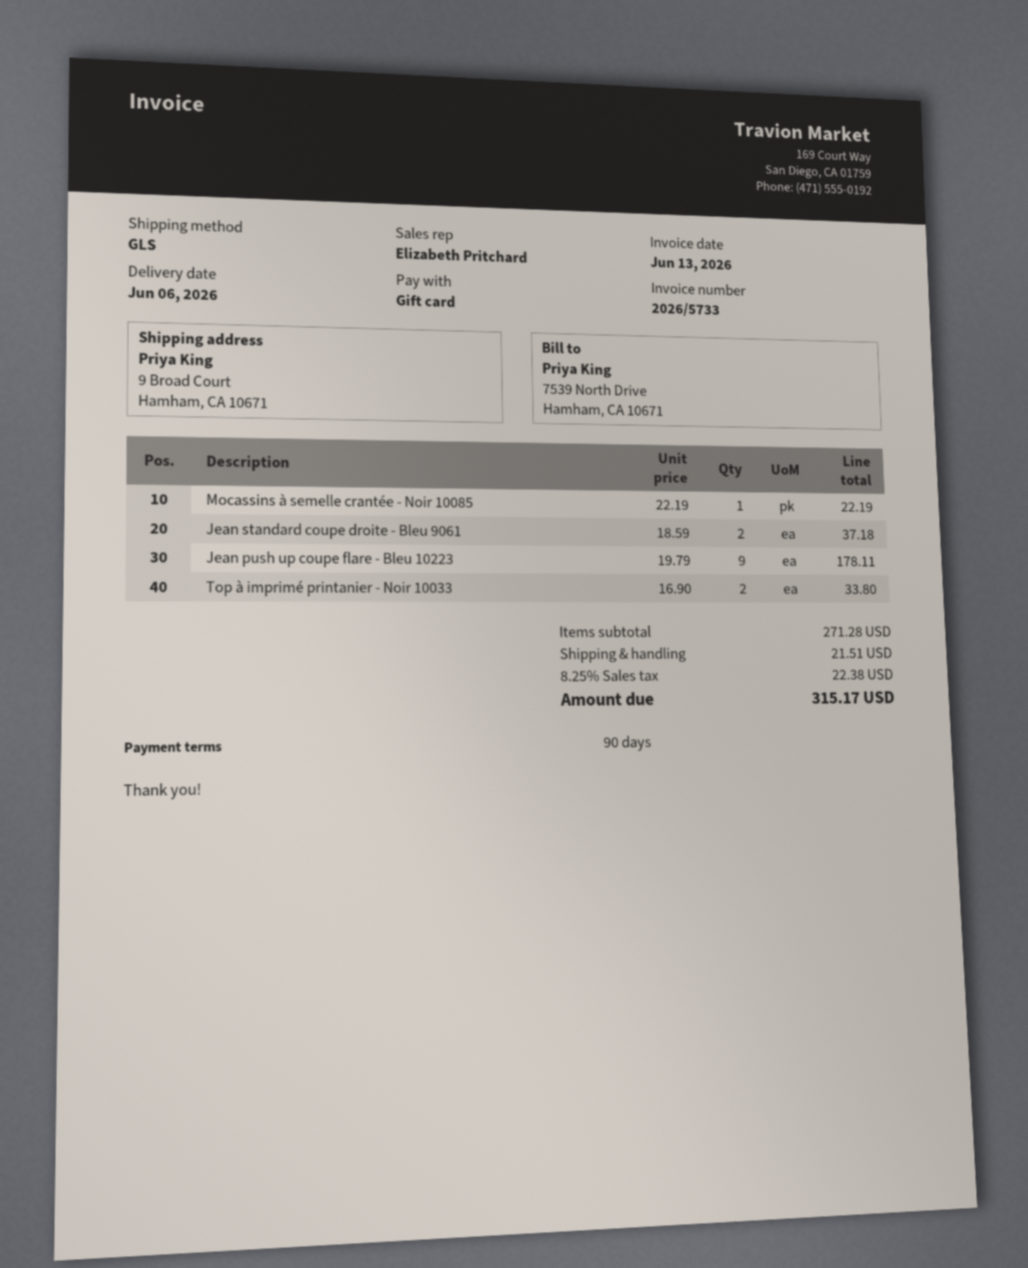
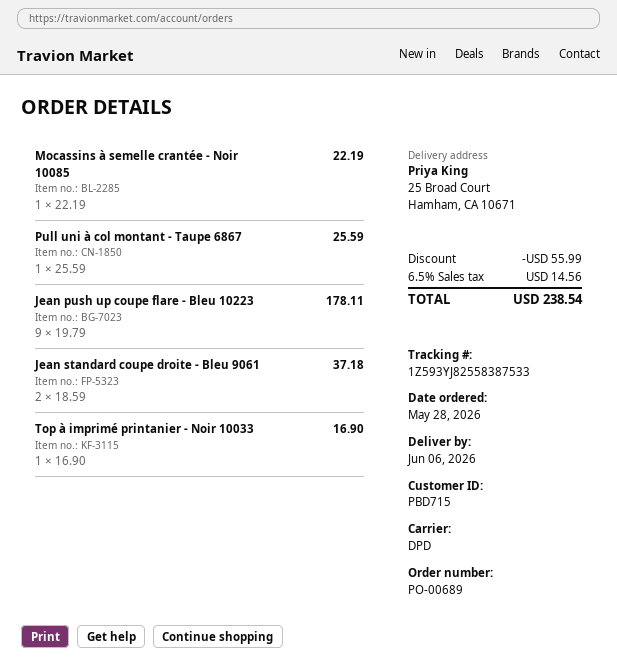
shipping method: GLS -> DPD
ship to: 9 Broad Court, Hamham, CA 10671 -> 25 Broad Court, Hamham, CA 10671
Top à imprimé printanier - Noir 10033: 2 x 16.90 = 33.80 -> 1 x 16.90 = 16.90
Pull uni à col montant - Taupe 6867: none -> 1 x 25.59 = 25.59
discount: none -> 55.99
shipping: 21.51 -> none
tax: 8.25% = 22.38 -> 6.5% = 14.56
total: 315.17 -> 238.54

